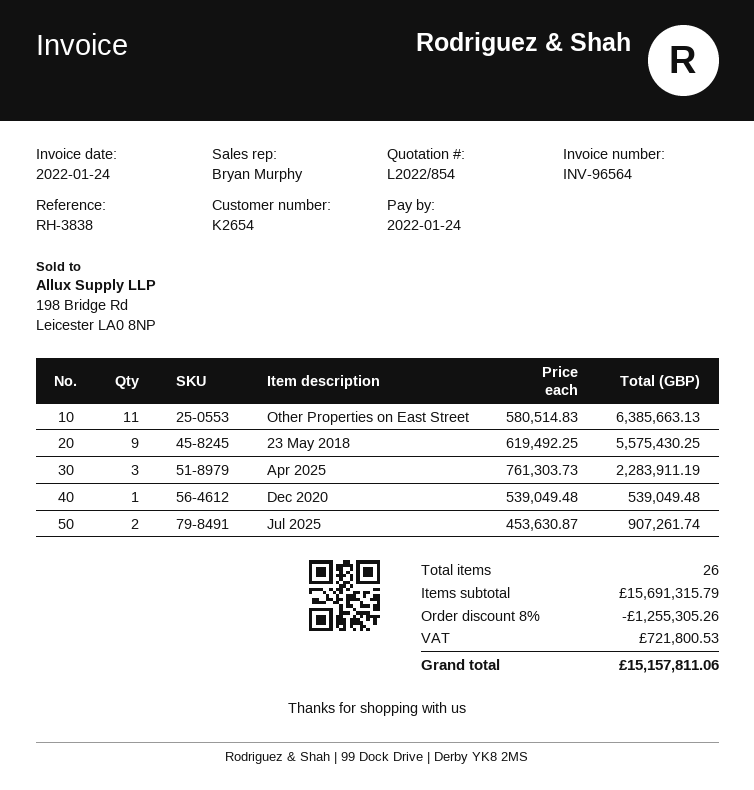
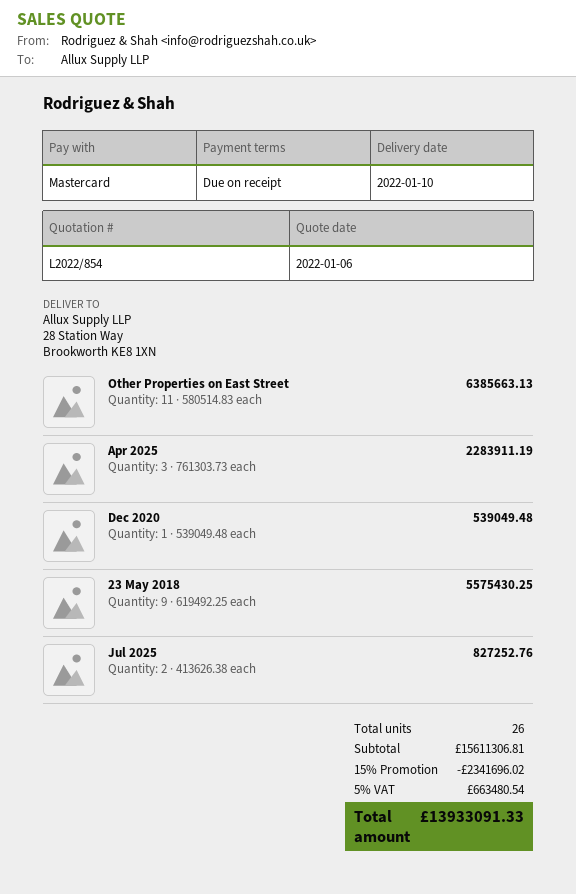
Jul 2025: 2 x 453630.87 = 907261.74 -> 2 x 413626.38 = 827252.76
subtotal: 15691315.79 -> 15611306.81
discount: 8% = 1255305.26 -> 15% = 2341696.02
tax: 721800.53 -> 663480.54
total: 15157811.06 -> 13933091.33

